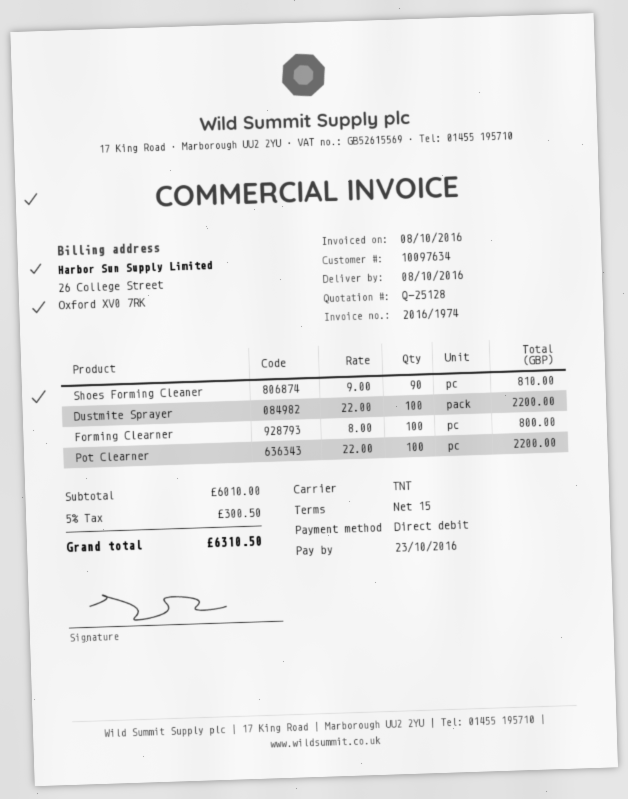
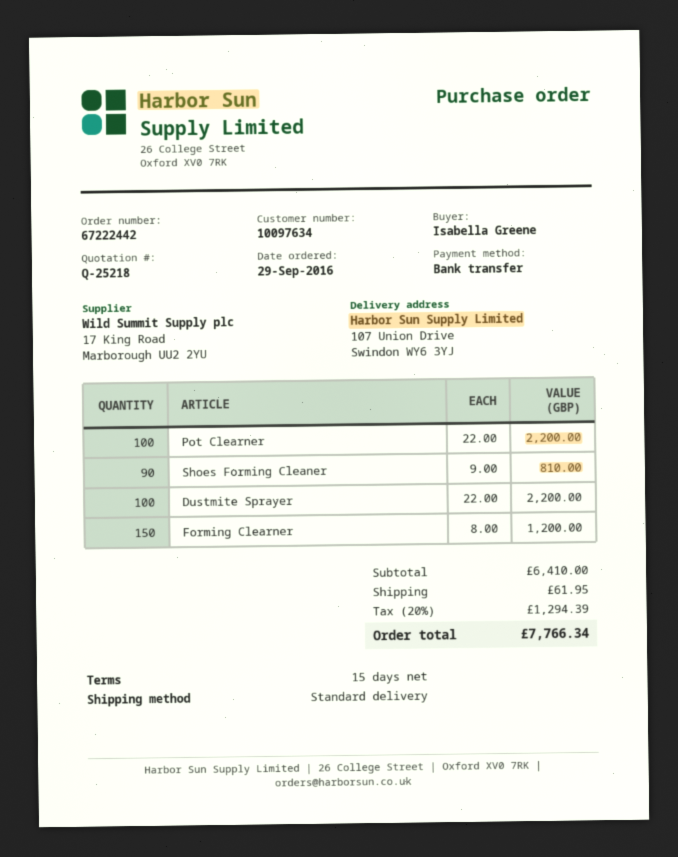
quote number: Q-25128 -> Q-25218
payment method: direct debit -> bank transfer
shipping method: TNT -> standard
Forming Clearner: 100 x 8.00 = 800.00 -> 150 x 8.00 = 1200.00
subtotal: 6010.00 -> 6410.00
shipping: none -> 61.95
tax: 5% = 300.50 -> 20% = 1294.39
total: 6310.50 -> 7766.34

